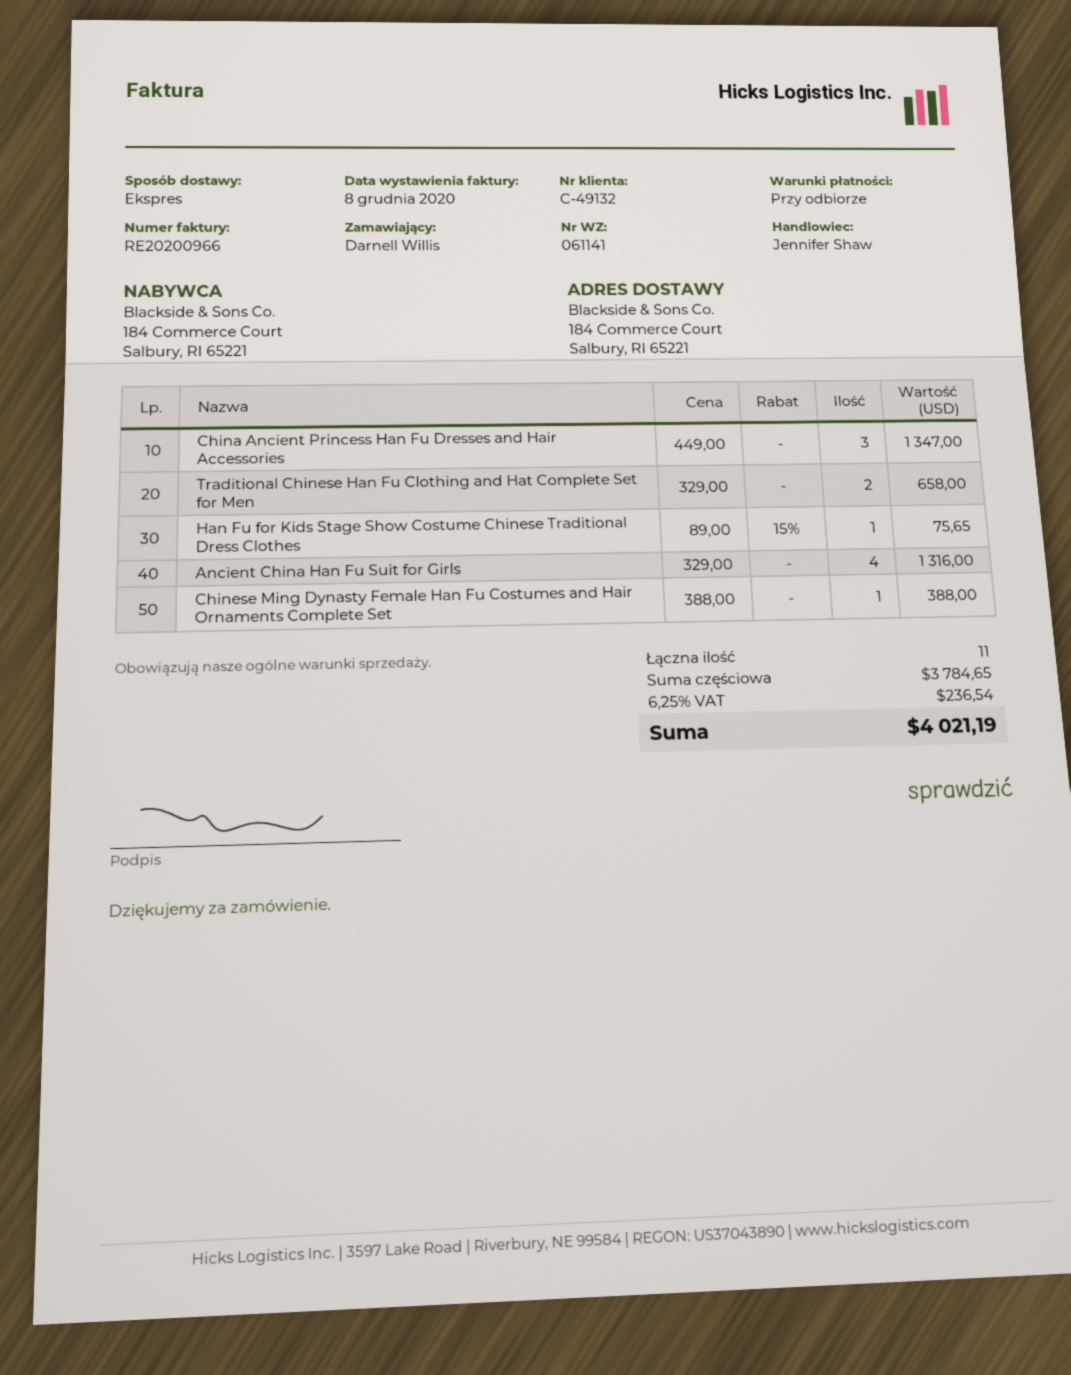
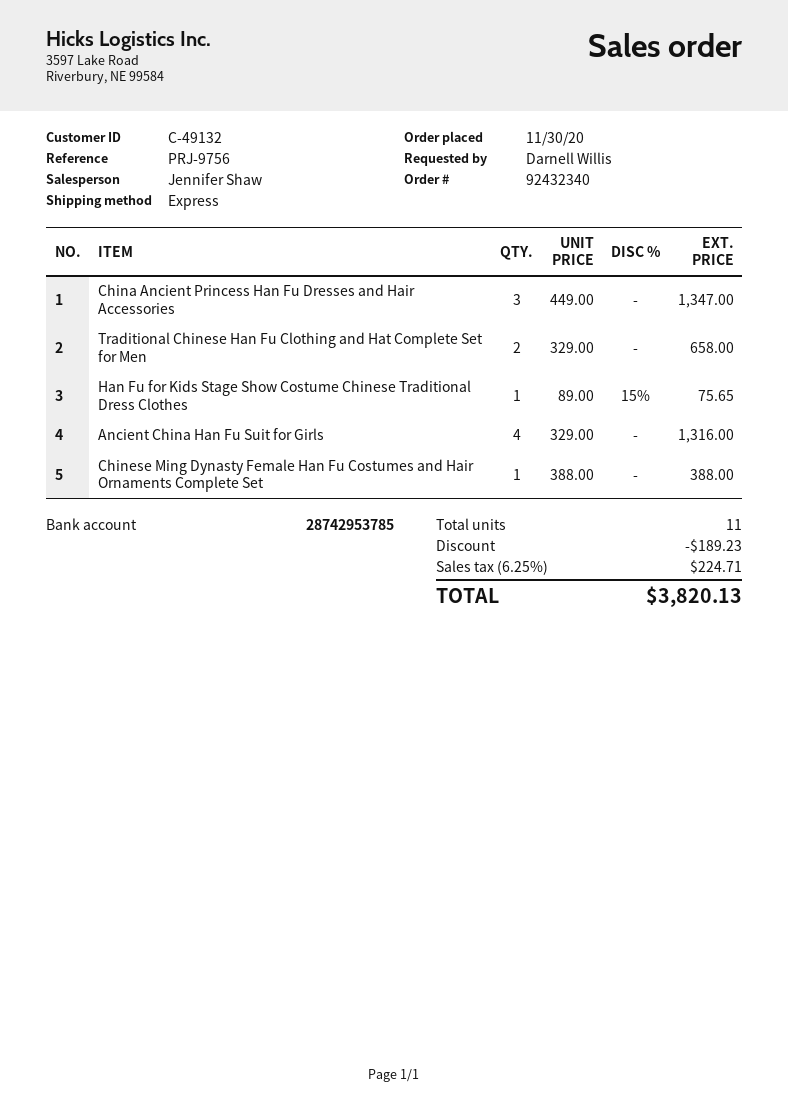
discount: none -> 189.23
tax: 6.25% = 236.54 -> 6.25% = 224.71
total: 4021.19 -> 3820.13

